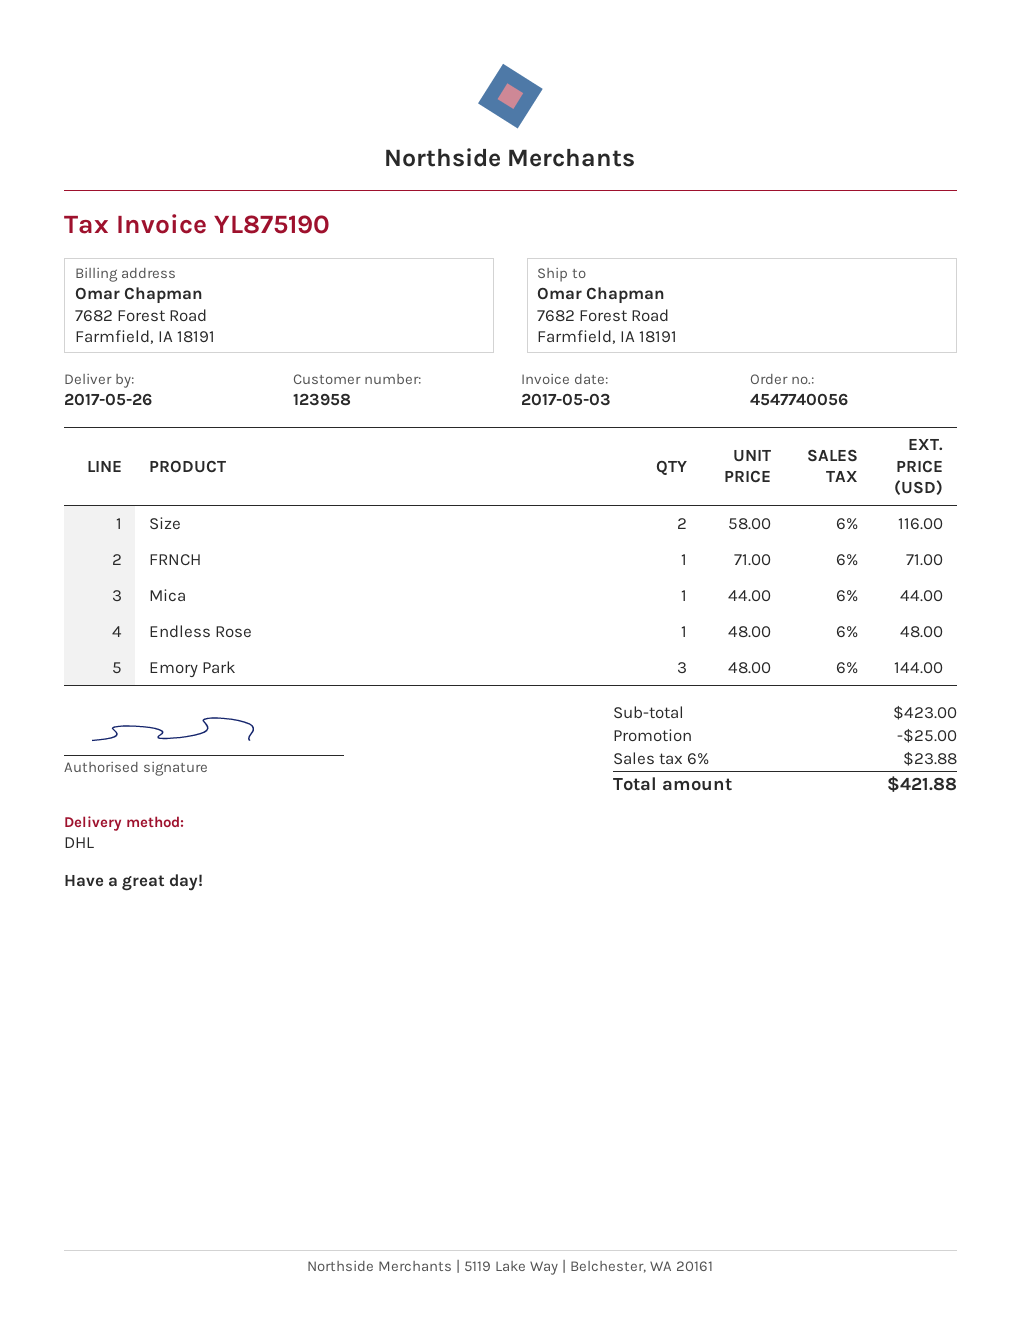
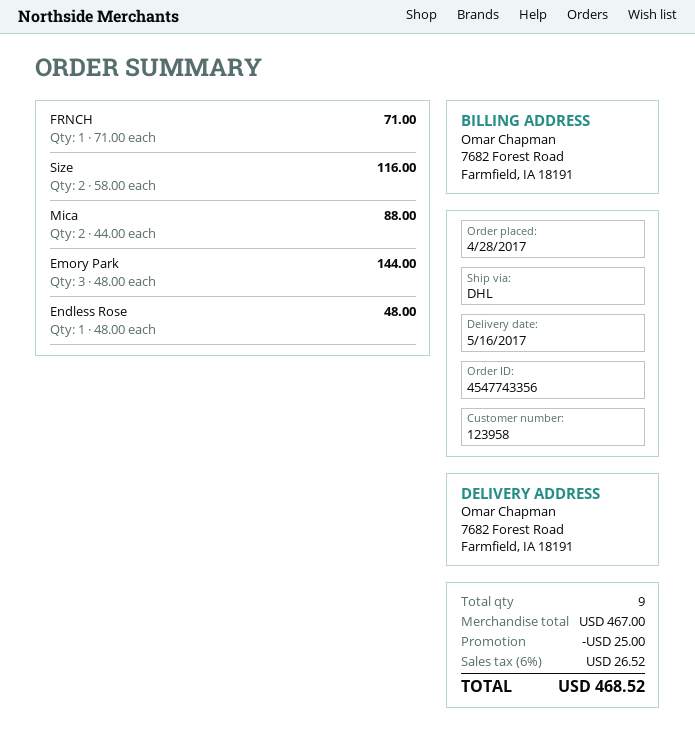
order number: 4547740056 -> 4547743356
delivery date: 2017-05-26 -> 2017-05-16
Mica: 1 x 44.00 = 44.00 -> 2 x 44.00 = 88.00
subtotal: 423.00 -> 467.00
tax: 6% = 23.88 -> 6% = 26.52
total: 421.88 -> 468.52

